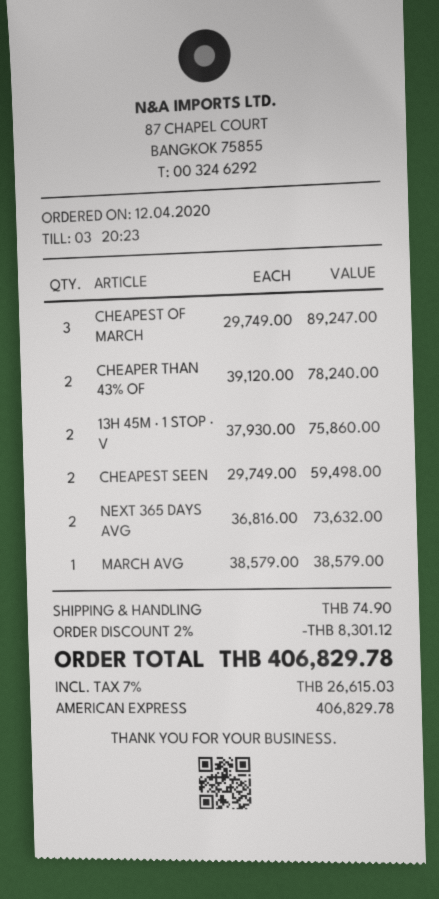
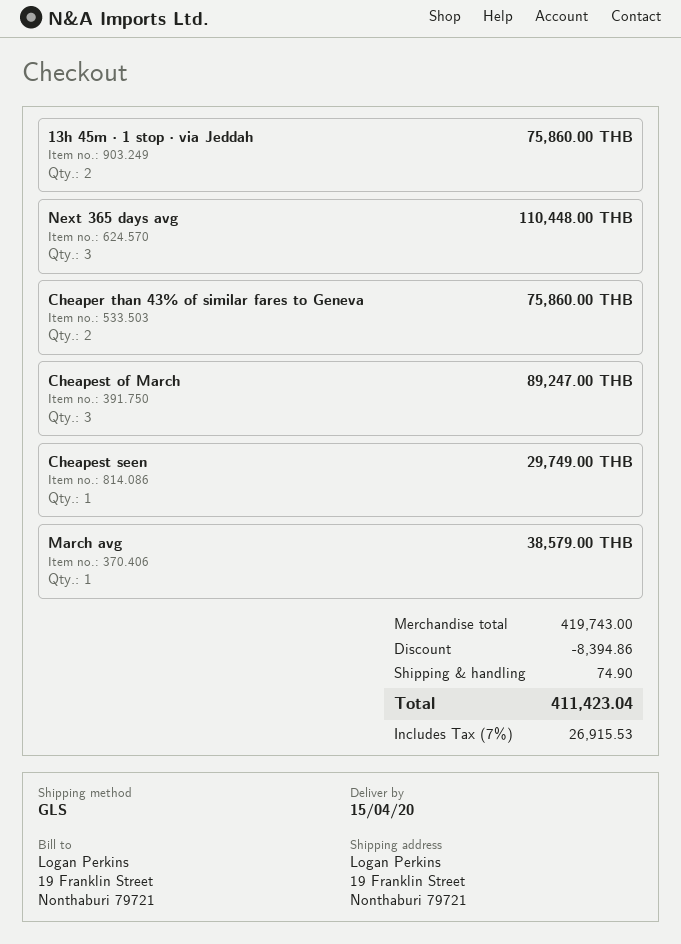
CHEAPER THAN 43% OF: 2 for 78240.00 -> 2 for 75860.00
CHEAPEST SEEN: 2 for 59498.00 -> 1 for 29749.00
NEXT 365 DAYS AVG: 2 for 73632.00 -> 3 for 110448.00
discount: 8301.12 -> 8394.86
tax: 7% = 26615.03 -> 7% = 26915.53
total: 406829.78 -> 411423.04

